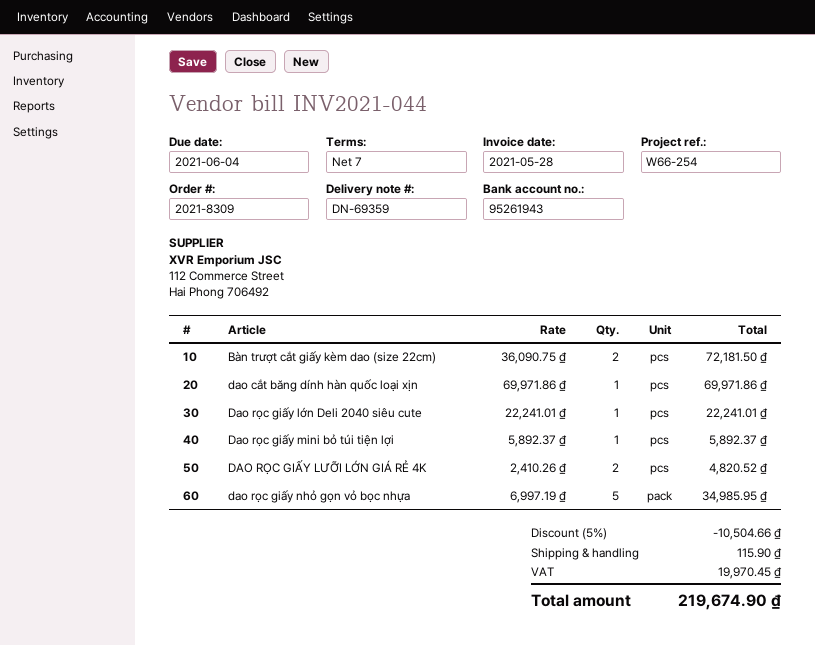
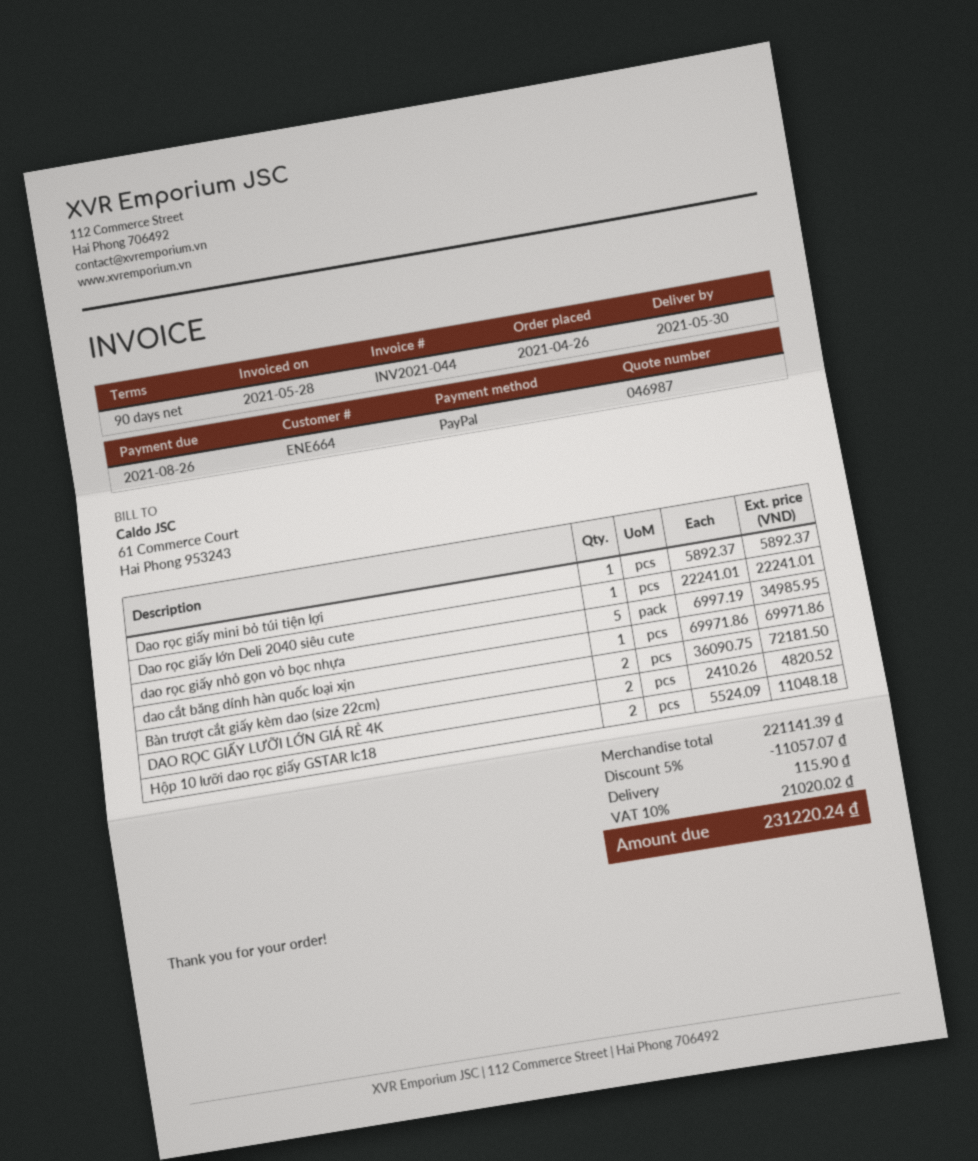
payment terms: 7 days -> 90 days
due date: 2021-06-04 -> 2021-08-26
Hộp 10 lưỡi dao rọc giấy GSTAR lc18: none -> 2 x 5524.09 = 11048.18
discount: 5% = 10504.66 -> 5% = 11057.07
tax: 19970.45 -> 21020.02
total: 219674.90 -> 231220.24

